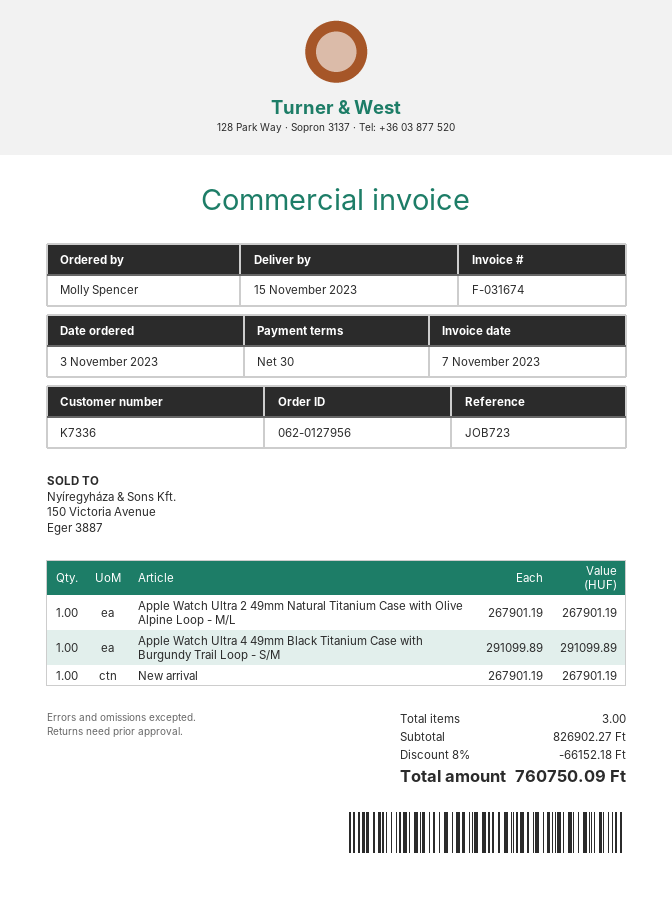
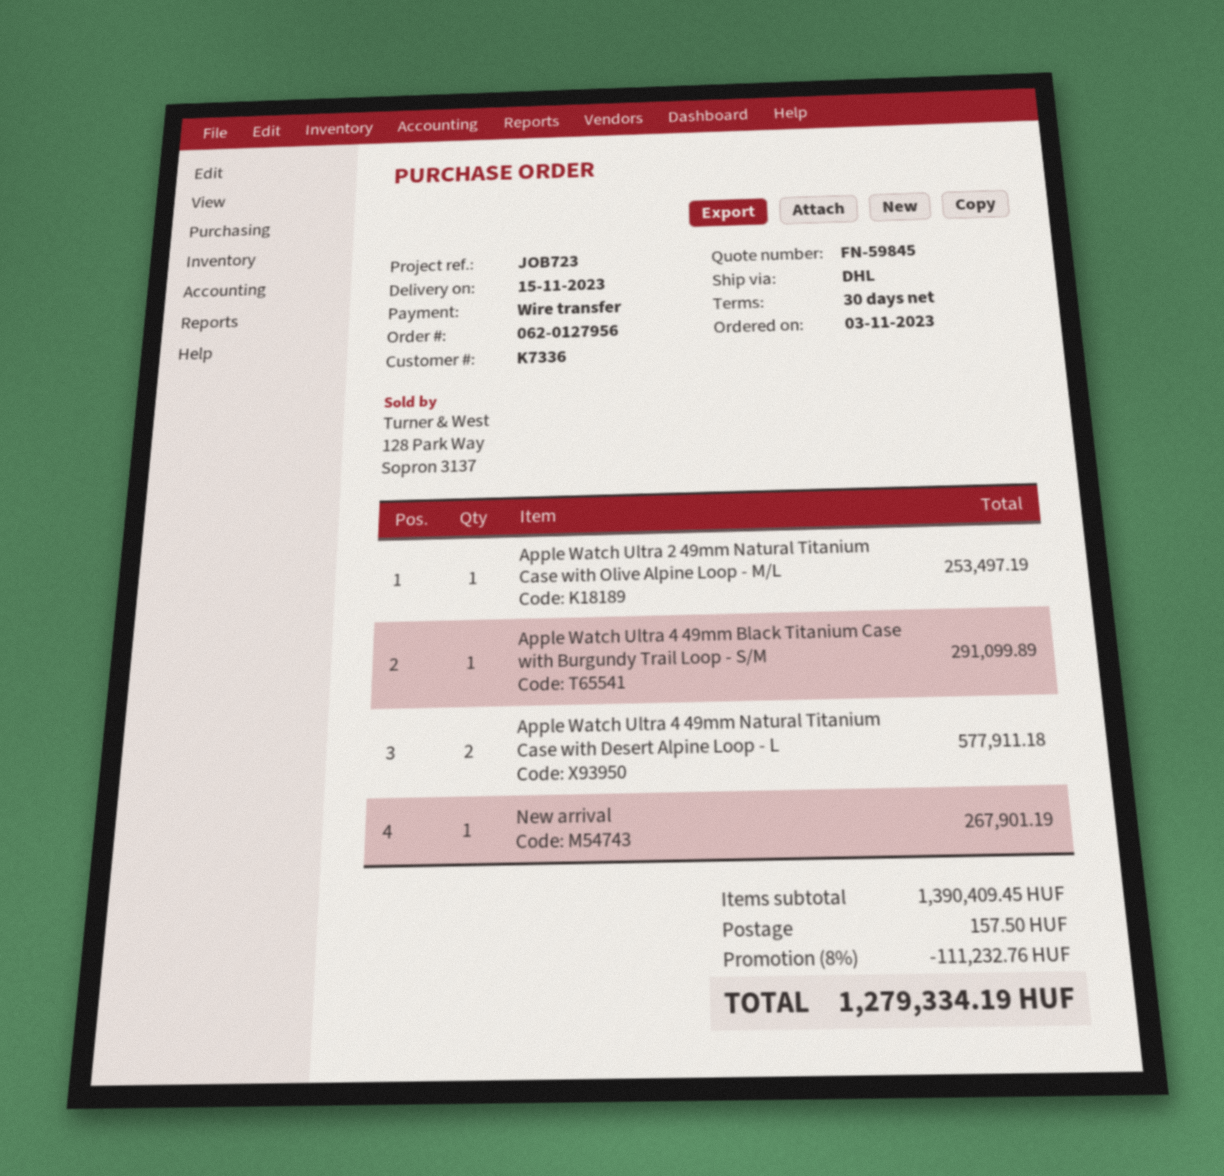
Apple Watch Ultra 2 49mm Natural Titanium Case with Olive Alpine Loop - M/L: 1 for 267901.19 -> 1 for 253497.19
Apple Watch Ultra 4 49mm Natural Titanium Case with Desert Alpine Loop - L: none -> 2 for 577911.18
subtotal: 826902.27 -> 1390409.45
discount: 8% = 66152.18 -> 8% = 111232.76
shipping: none -> 157.50
total: 760750.09 -> 1279334.19

